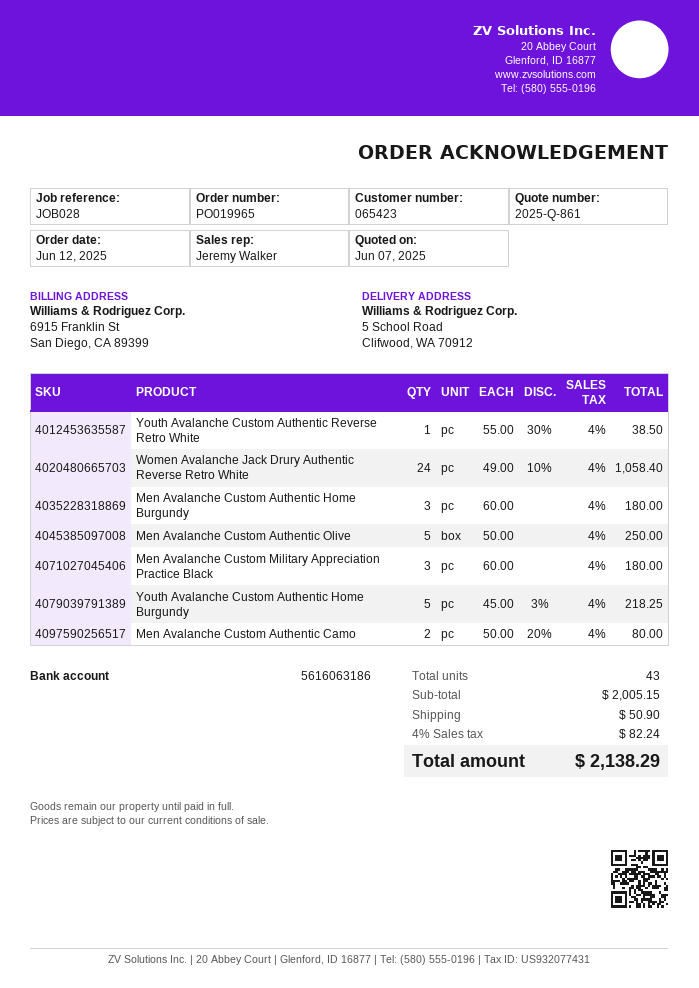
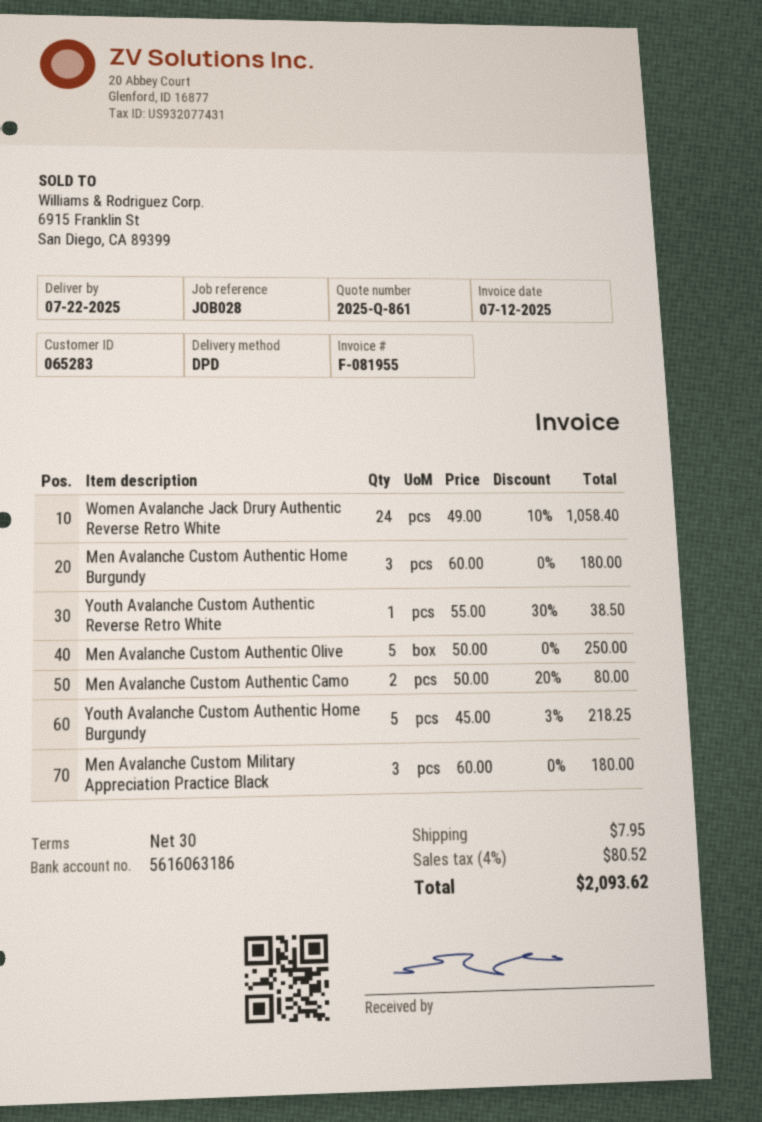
customer number: 065423 -> 065283
shipping: 50.90 -> 7.95
tax: 4% = 82.24 -> 4% = 80.52
total: 2138.29 -> 2093.62

